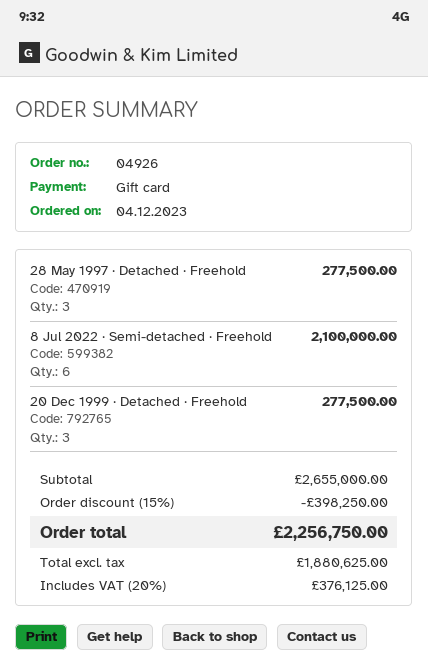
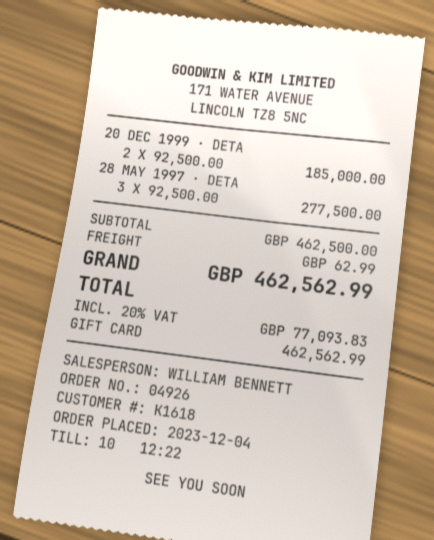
8 Jul 2022 · Semi-detached · Freehold: 6 for 2100000.00 -> none
20 Dec 1999 · Detached · Freehold: 3 for 277500.00 -> 2 for 185000.00
subtotal: 2655000.00 -> 462500.00
discount: 15% = 398250.00 -> none
shipping: none -> 62.99
tax: 20% = 376125.00 -> 20% = 77093.83
total: 2256750.00 -> 462562.99

